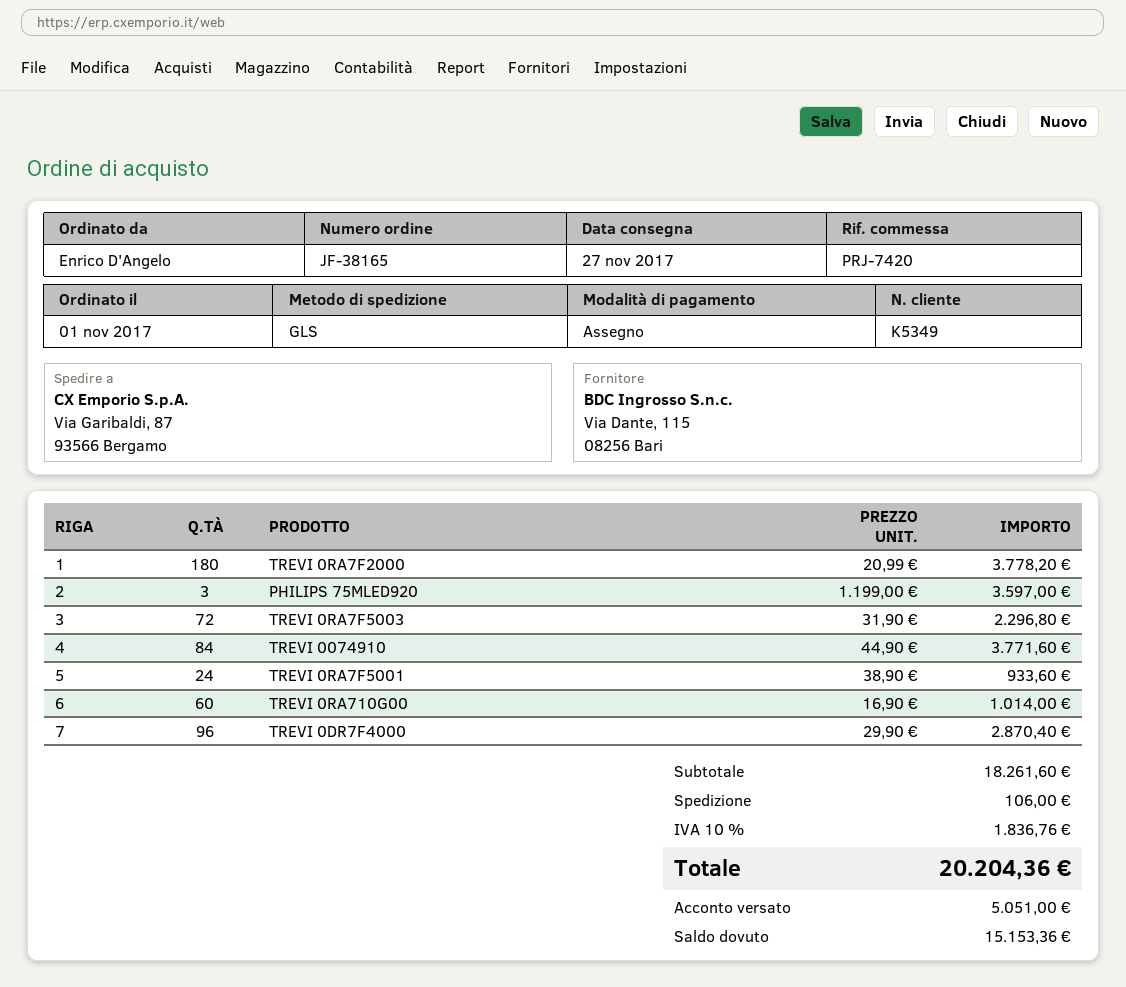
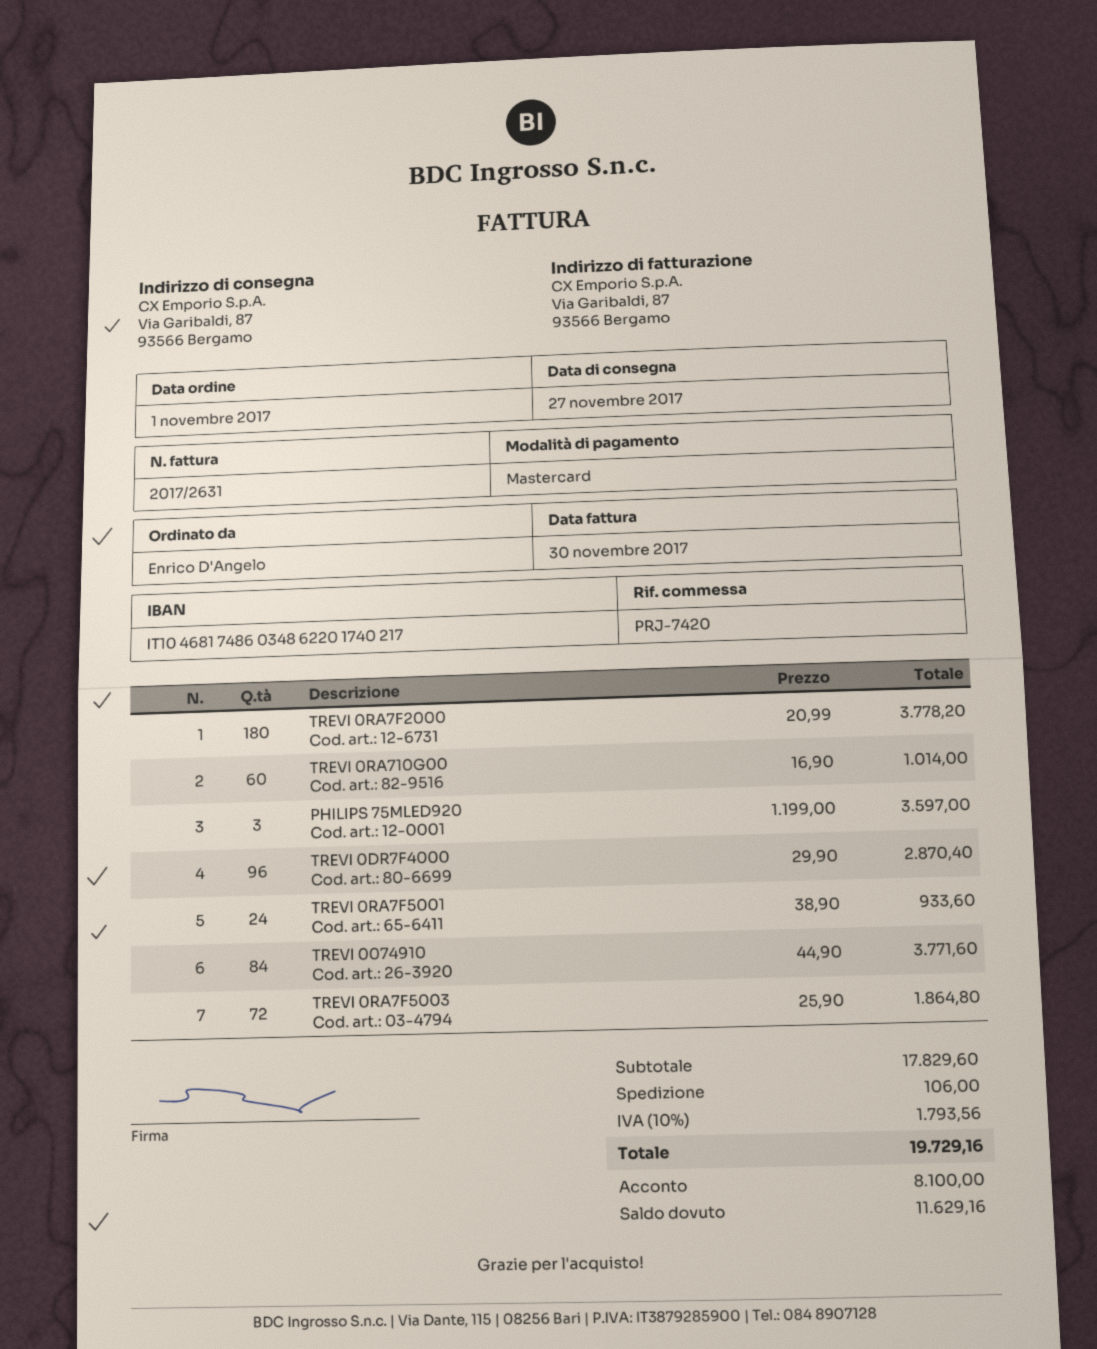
payment method: cheque -> Mastercard
TREVI 0RA7F5003: 72 x 31.90 = 2296.80 -> 72 x 25.90 = 1864.80
subtotal: 18261.60 -> 17829.60
tax: 10% = 1836.76 -> 10% = 1793.56
total: 20204.36 -> 19729.16
deposit: 5051.00 -> 8100.00
balance: 15153.36 -> 11629.16

